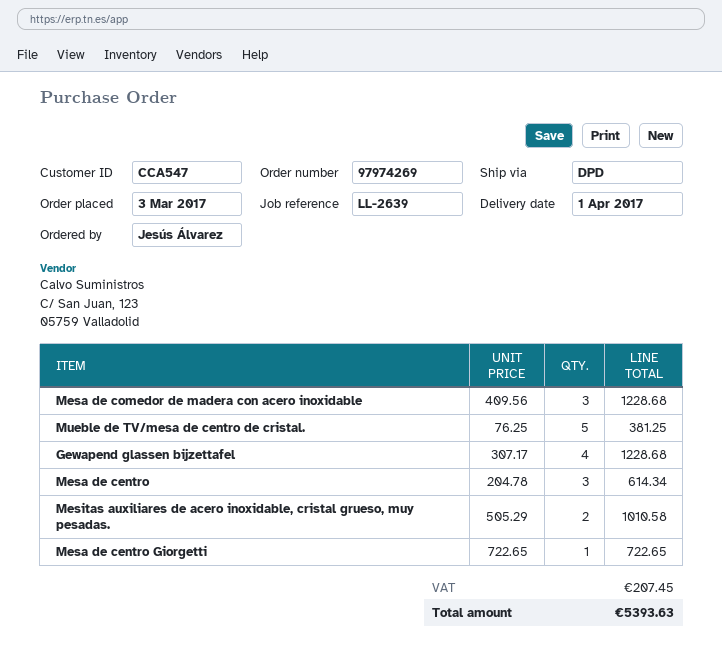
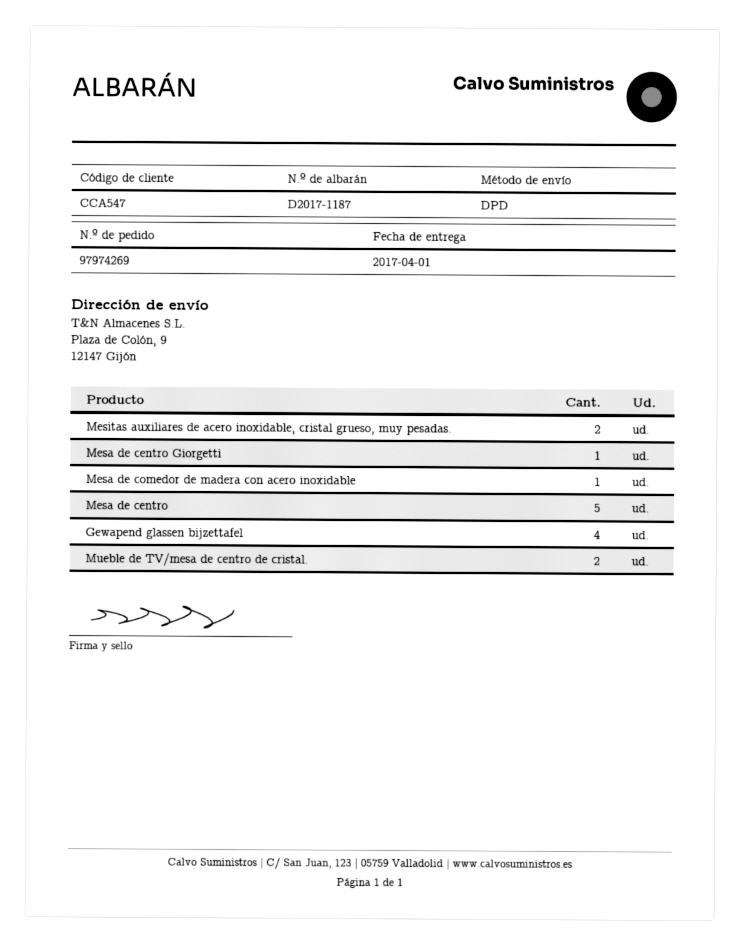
Mesa de comedor de madera con acero inoxidable: 3 -> 1
Mueble de TV/mesa de centro de cristal.: 5 -> 2
Mesa de centro: 3 -> 5

